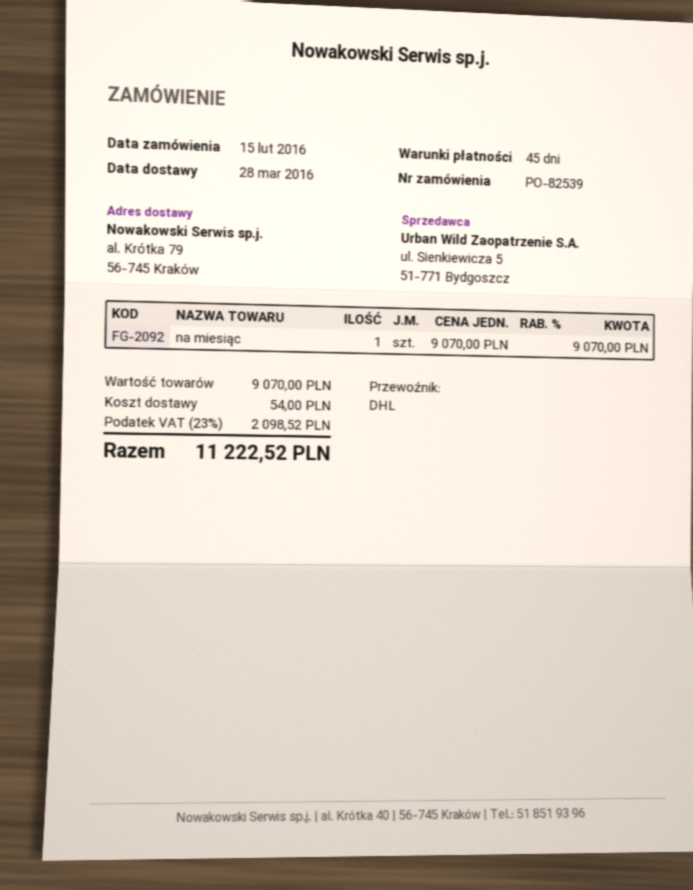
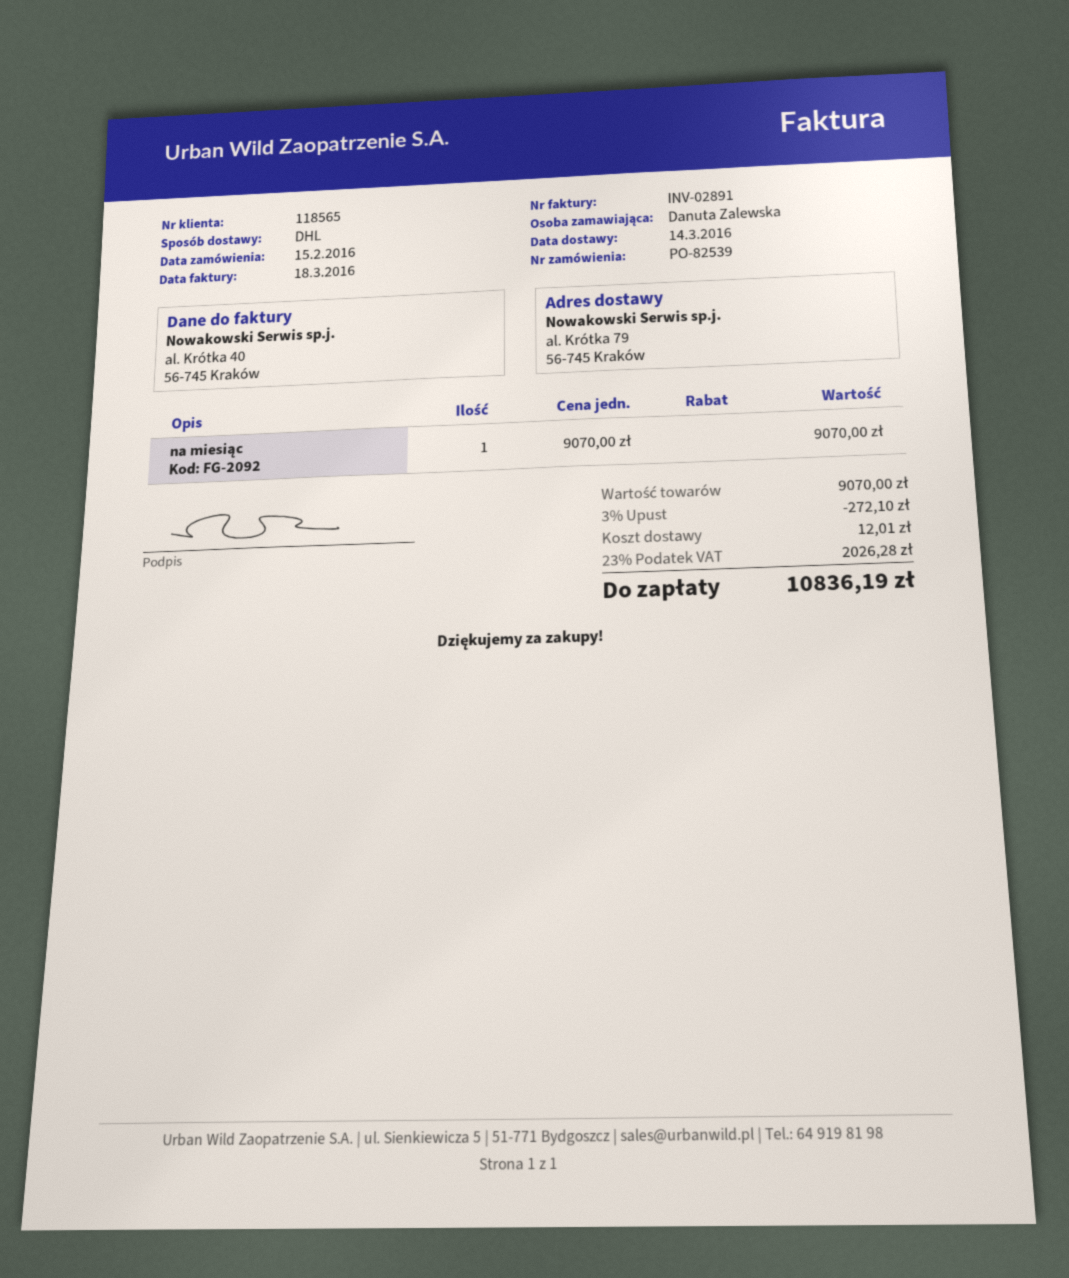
delivery date: 2016-03-28 -> 2016-03-14
discount: none -> 3% = 272.10
shipping: 54.00 -> 12.01
tax: 23% = 2098.52 -> 23% = 2026.28
total: 11222.52 -> 10836.19

